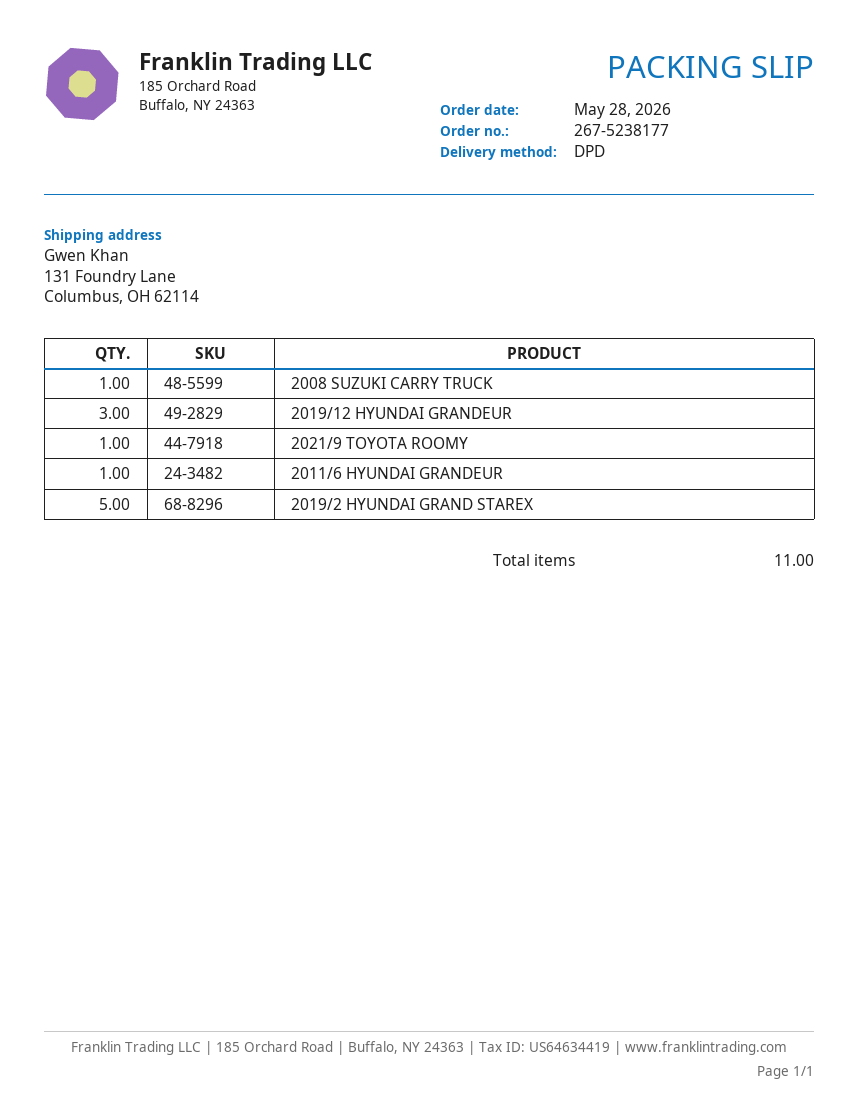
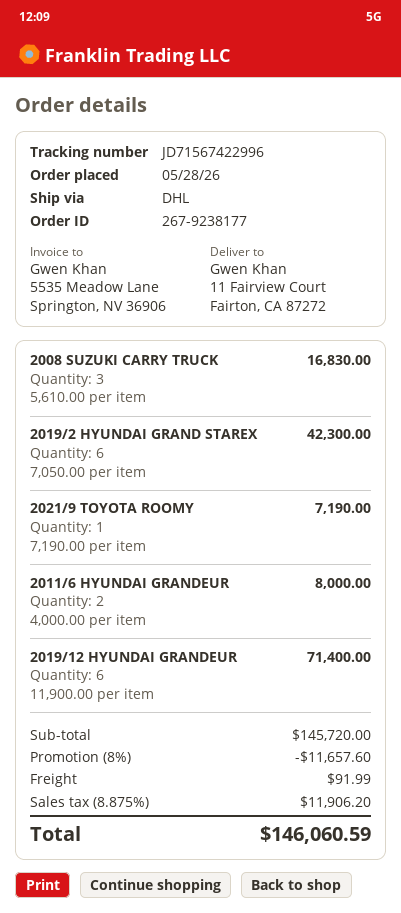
order number: 267-5238177 -> 267-9238177
shipping method: DPD -> DHL
ship to: 131 Foundry Lane, Columbus, OH 62114 -> 11 Fairview Court, Fairton, CA 87272
2008 SUZUKI CARRY TRUCK: 1 -> 3
2019/12 HYUNDAI GRANDEUR: 3 -> 6
2011/6 HYUNDAI GRANDEUR: 1 -> 2
2019/2 HYUNDAI GRAND STAREX: 5 -> 6

